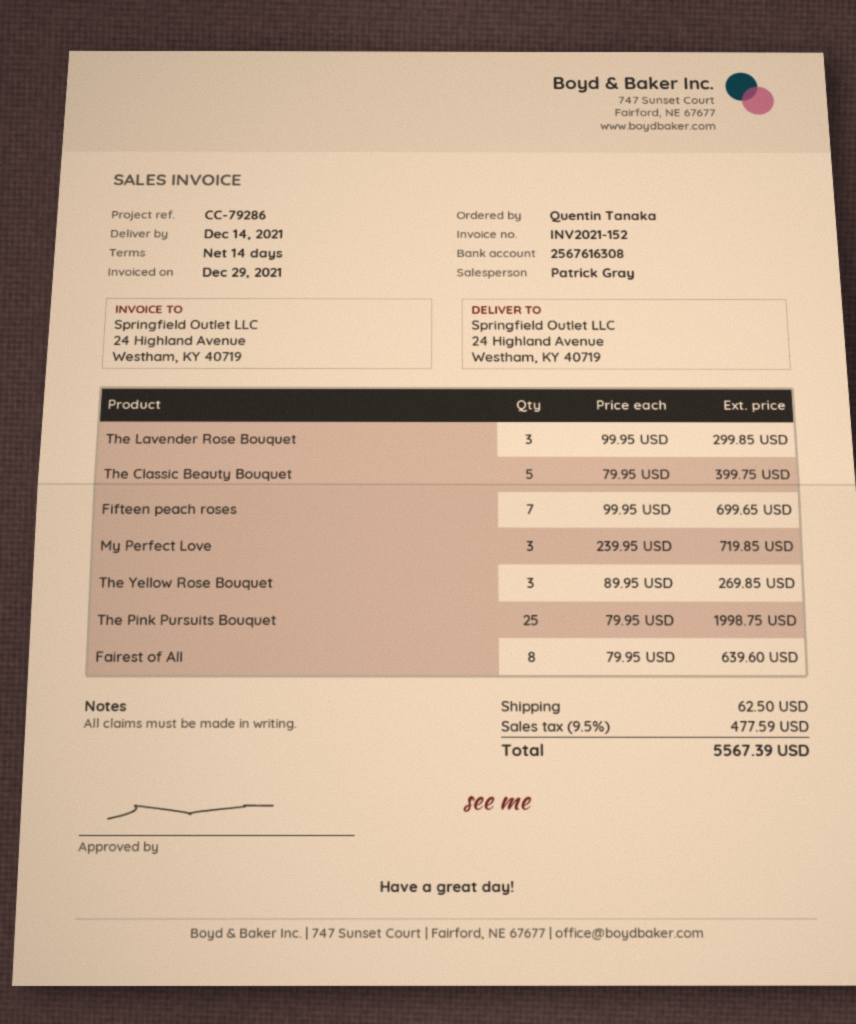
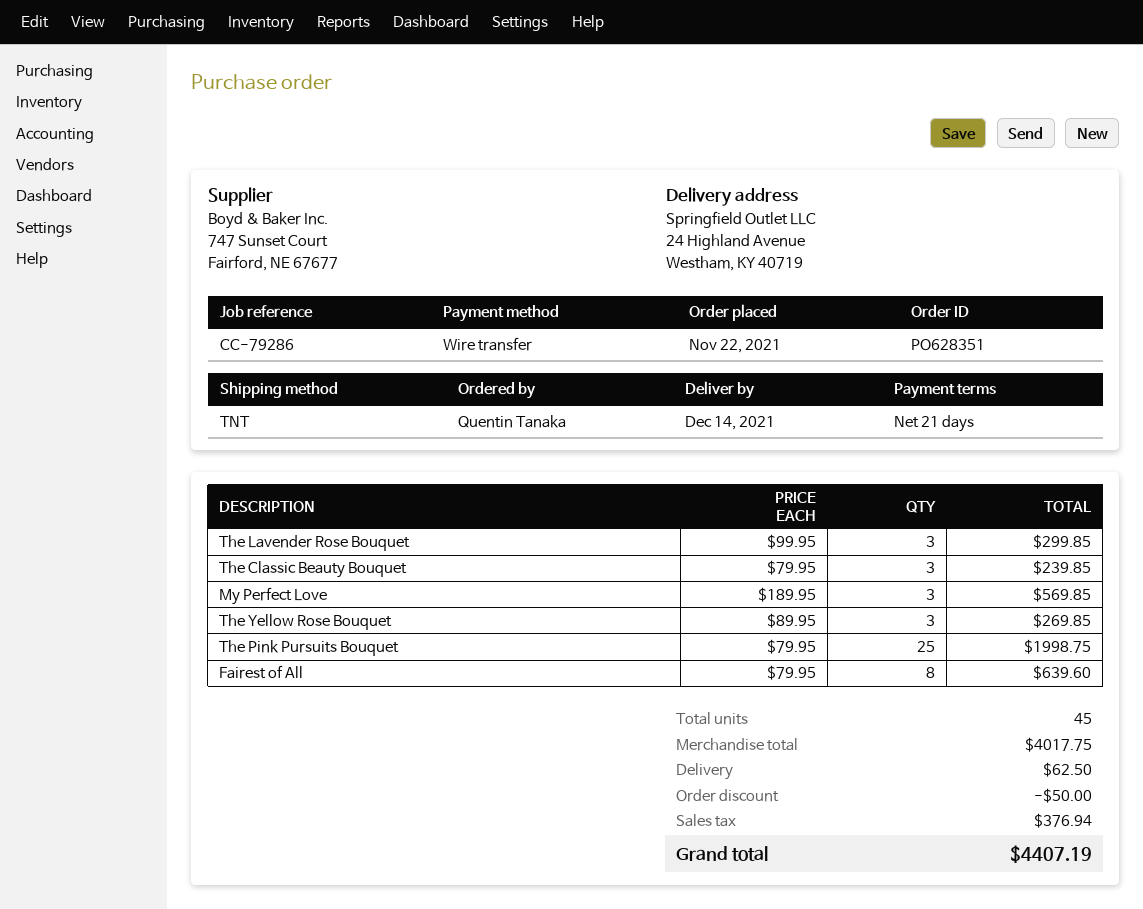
payment terms: 14 days -> 21 days
The Classic Beauty Bouquet: 5 x 79.95 = 399.75 -> 3 x 79.95 = 239.85
Fifteen peach roses: 7 x 99.95 = 699.65 -> none
My Perfect Love: 3 x 239.95 = 719.85 -> 3 x 189.95 = 569.85
discount: none -> 50.00
tax: 477.59 -> 376.94
total: 5567.39 -> 4407.19

